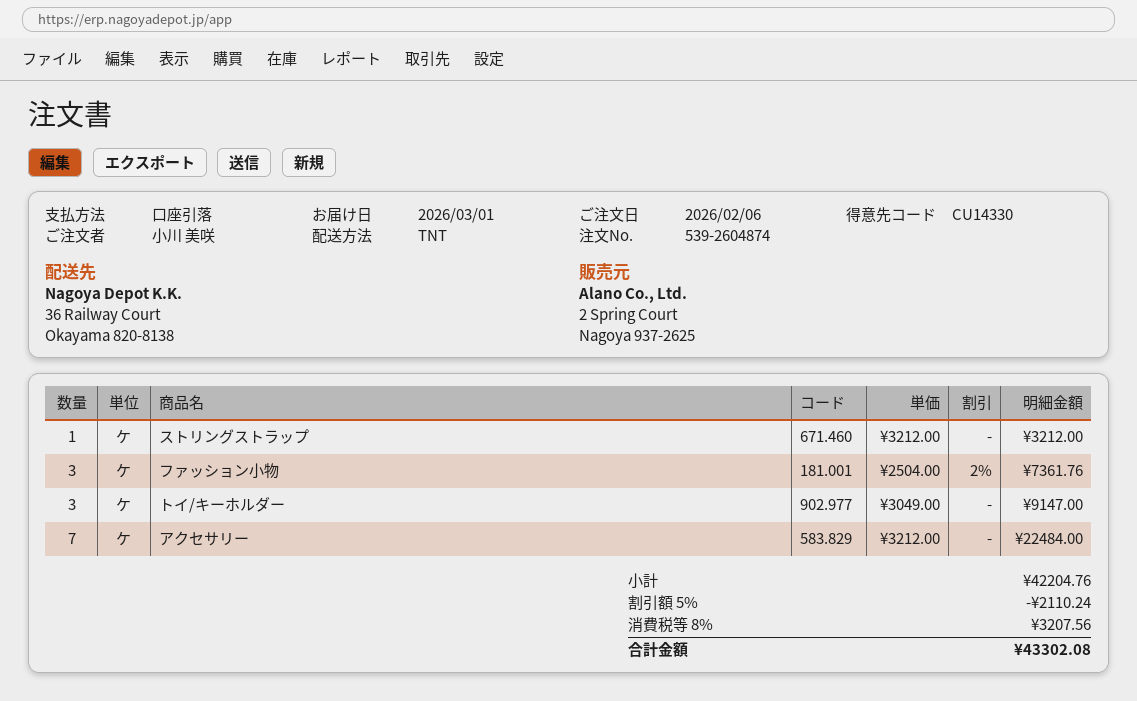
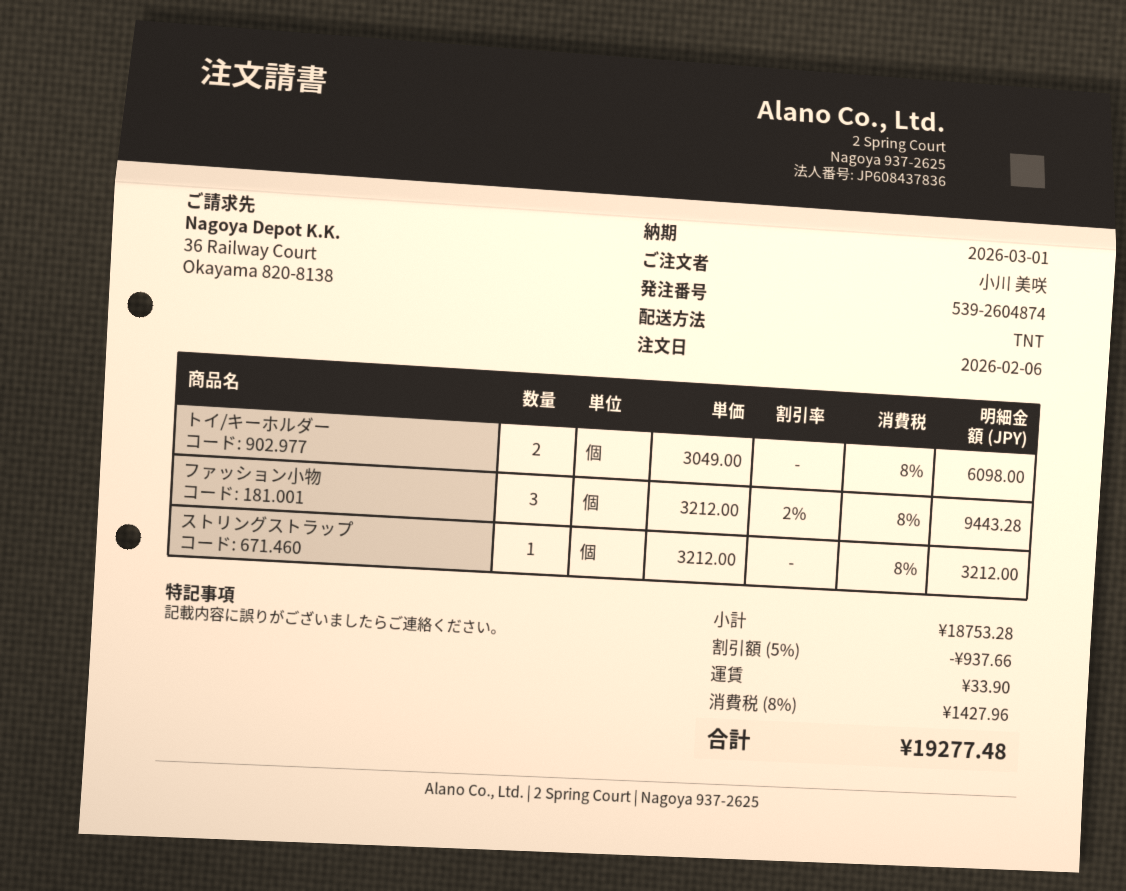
ファッション小物: 3 x 2504.00 - 2% = 7361.76 -> 3 x 3212.00 - 2% = 9443.28
トイ/キーホルダー: 3 x 3049.00 = 9147.00 -> 2 x 3049.00 = 6098.00
アクセサリー: 7 x 3212.00 = 22484.00 -> none
subtotal: 42204.76 -> 18753.28
discount: 5% = 2110.24 -> 5% = 937.66
shipping: none -> 33.90
tax: 8% = 3207.56 -> 8% = 1427.96
total: 43302.08 -> 19277.48

